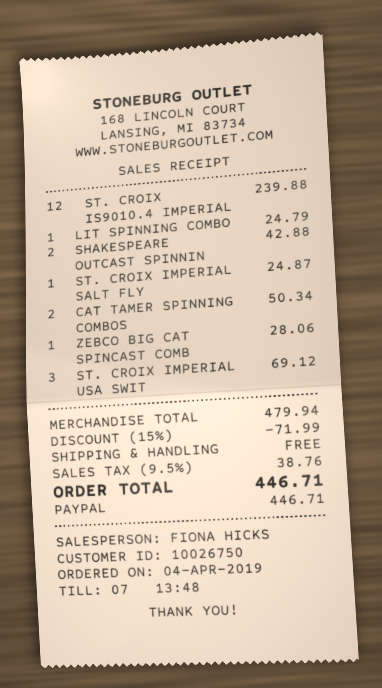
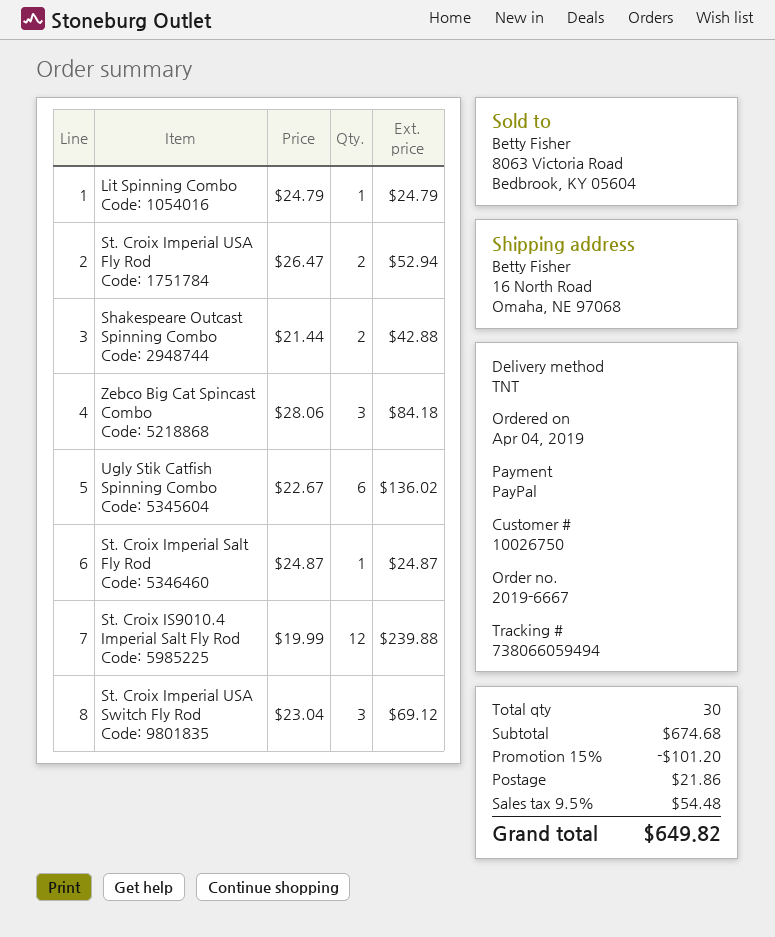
CAT TAMER SPINNING COMBOS: 2 for 50.34 -> none
ZEBCO BIG CAT SPINCAST COMB: 1 for 28.06 -> 3 for 84.18
St. Croix Imperial USA Fly Rod: none -> 2 for 52.94
Ugly Stik Catfish Spinning Combo: none -> 6 for 136.02
subtotal: 479.94 -> 674.68
discount: 15% = 71.99 -> 15% = 101.20
shipping: 0.00 -> 21.86
tax: 9.5% = 38.76 -> 9.5% = 54.48
total: 446.71 -> 649.82

